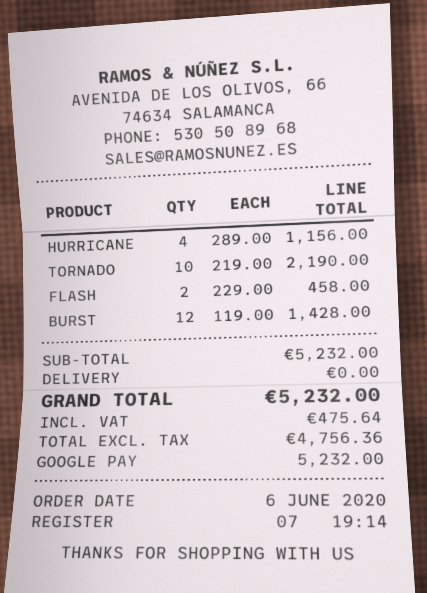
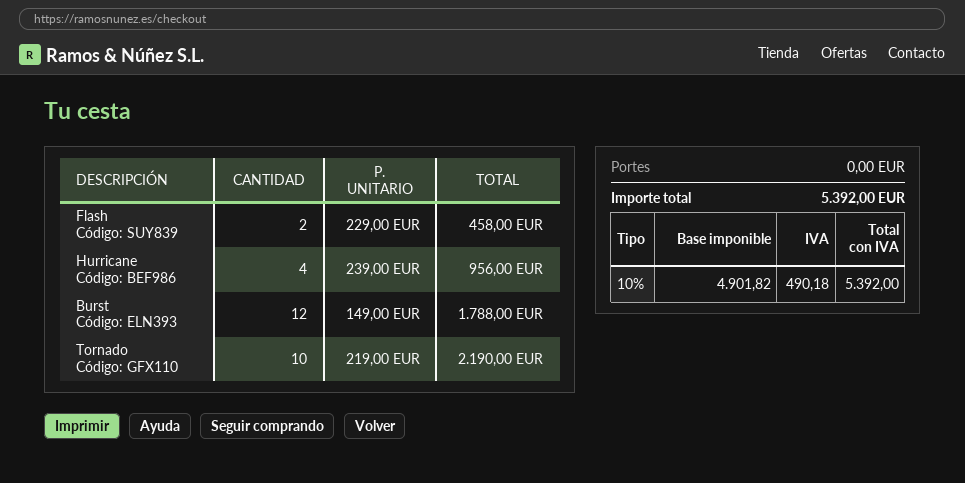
HURRICANE: 4 x 289.00 = 1156.00 -> 4 x 239.00 = 956.00
BURST: 12 x 119.00 = 1428.00 -> 12 x 149.00 = 1788.00
net: 4756.36 -> 4901.82
tax: 475.64 -> 490.18
total: 5232.00 -> 5392.00

